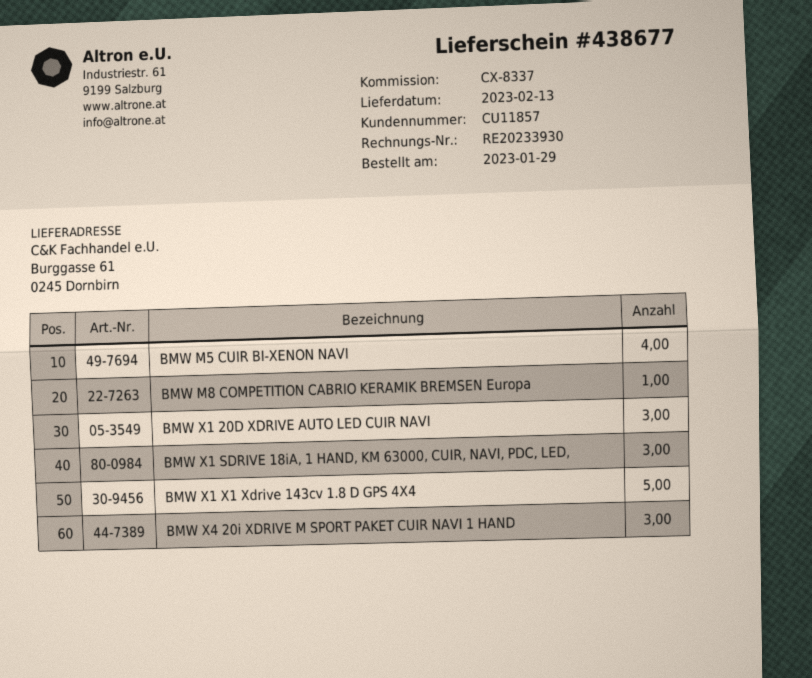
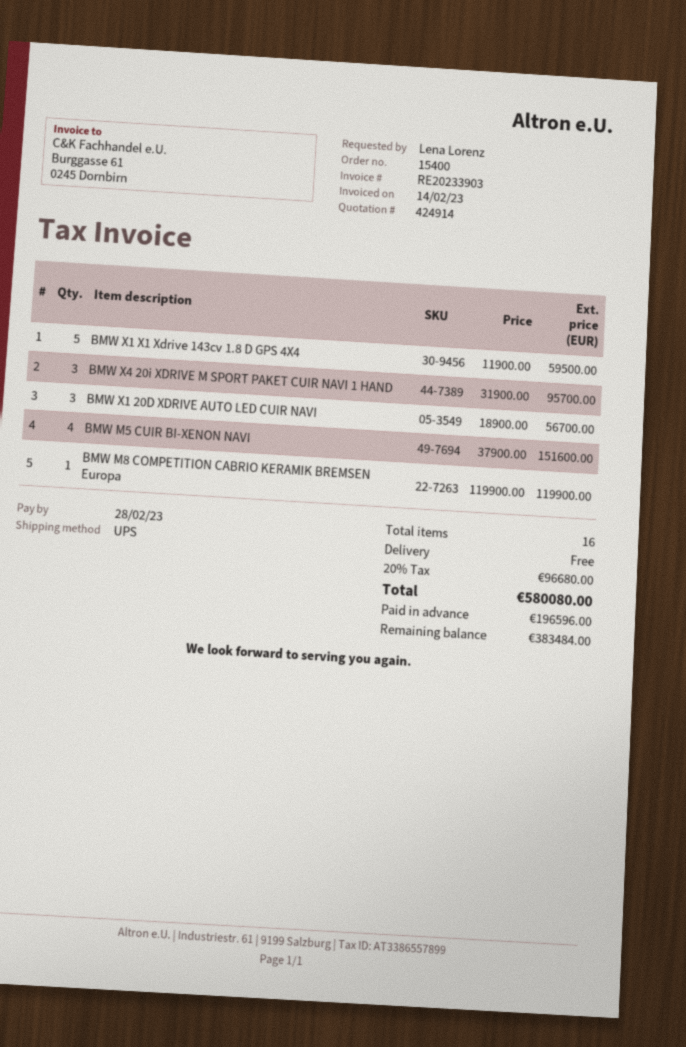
invoice number: RE20233930 -> RE20233903
BMW X1 SDRIVE 18iA, 1 HAND, KM 63000, CUIR, NAVI, PDC, LED,: 3 -> none

